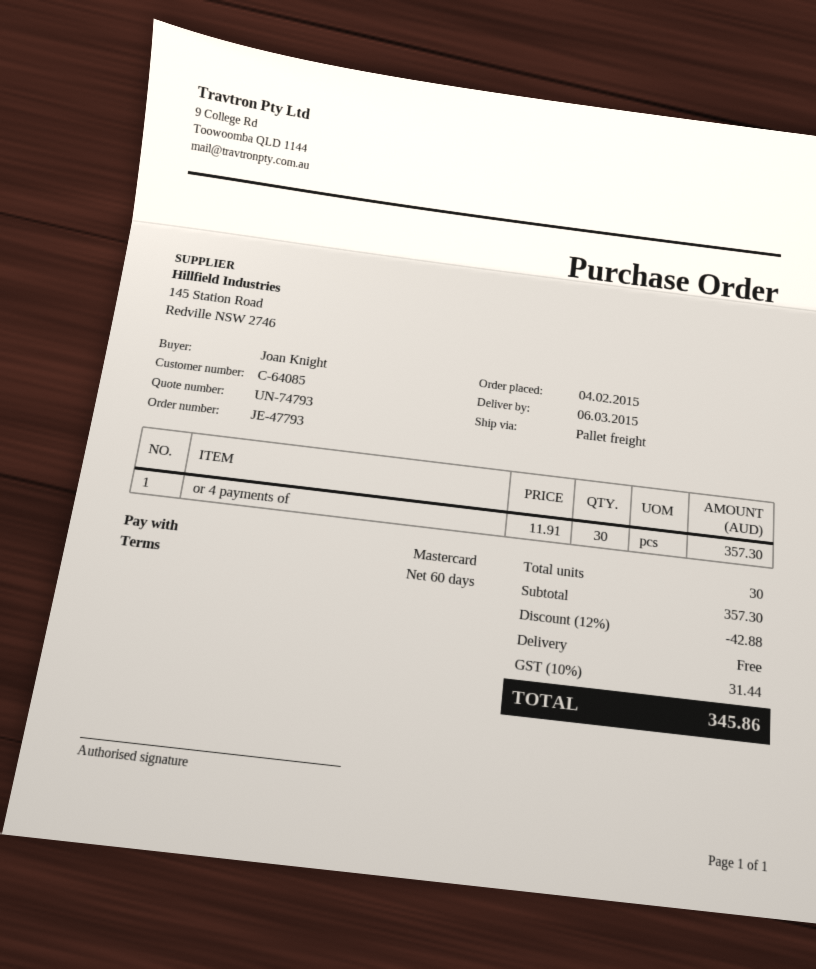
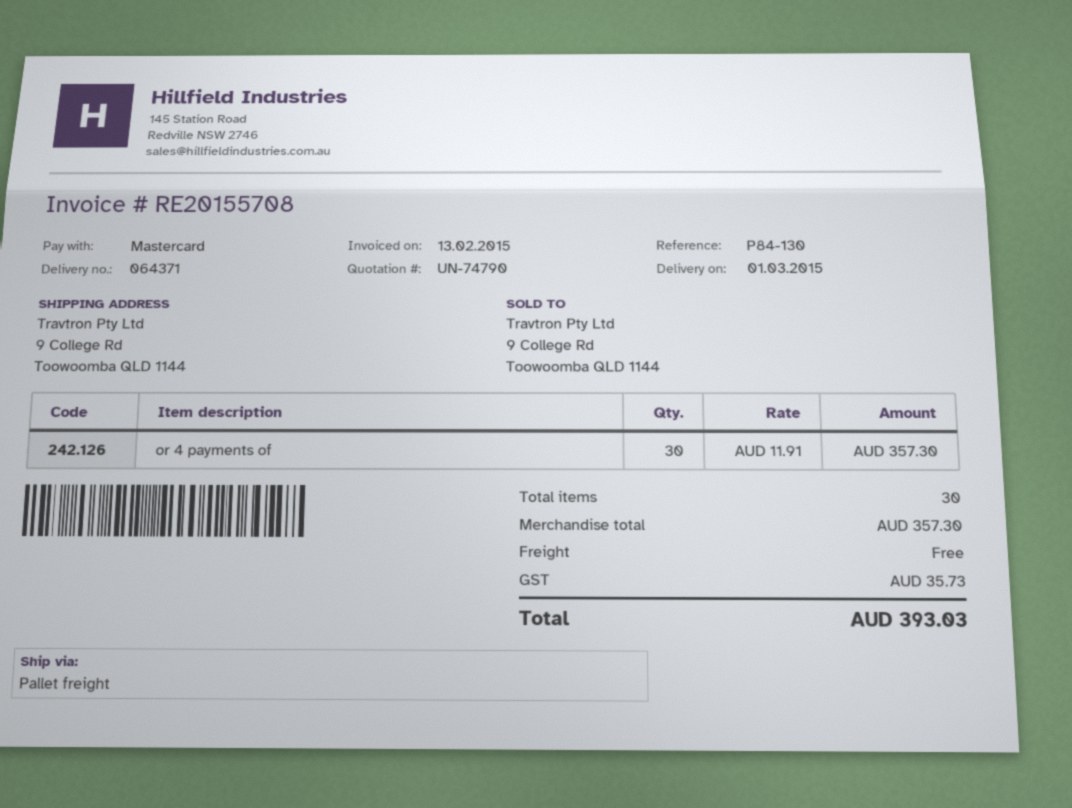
quote number: UN-74793 -> UN-74790
delivery date: 2015-03-06 -> 2015-03-01
discount: 12% = 42.88 -> none
tax: 31.44 -> 35.73
total: 345.86 -> 393.03

